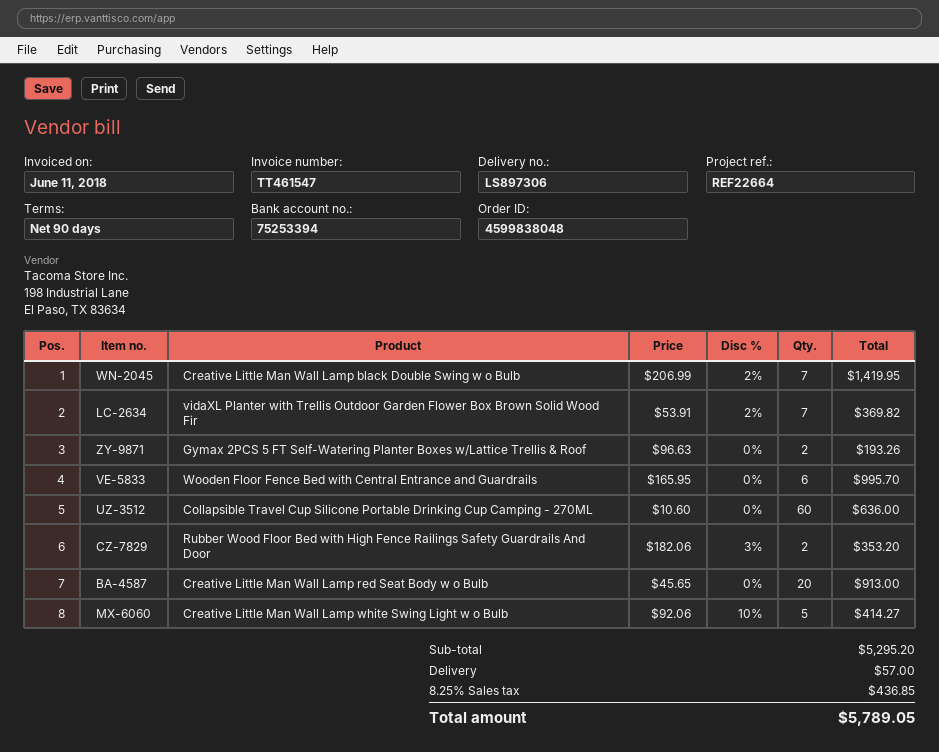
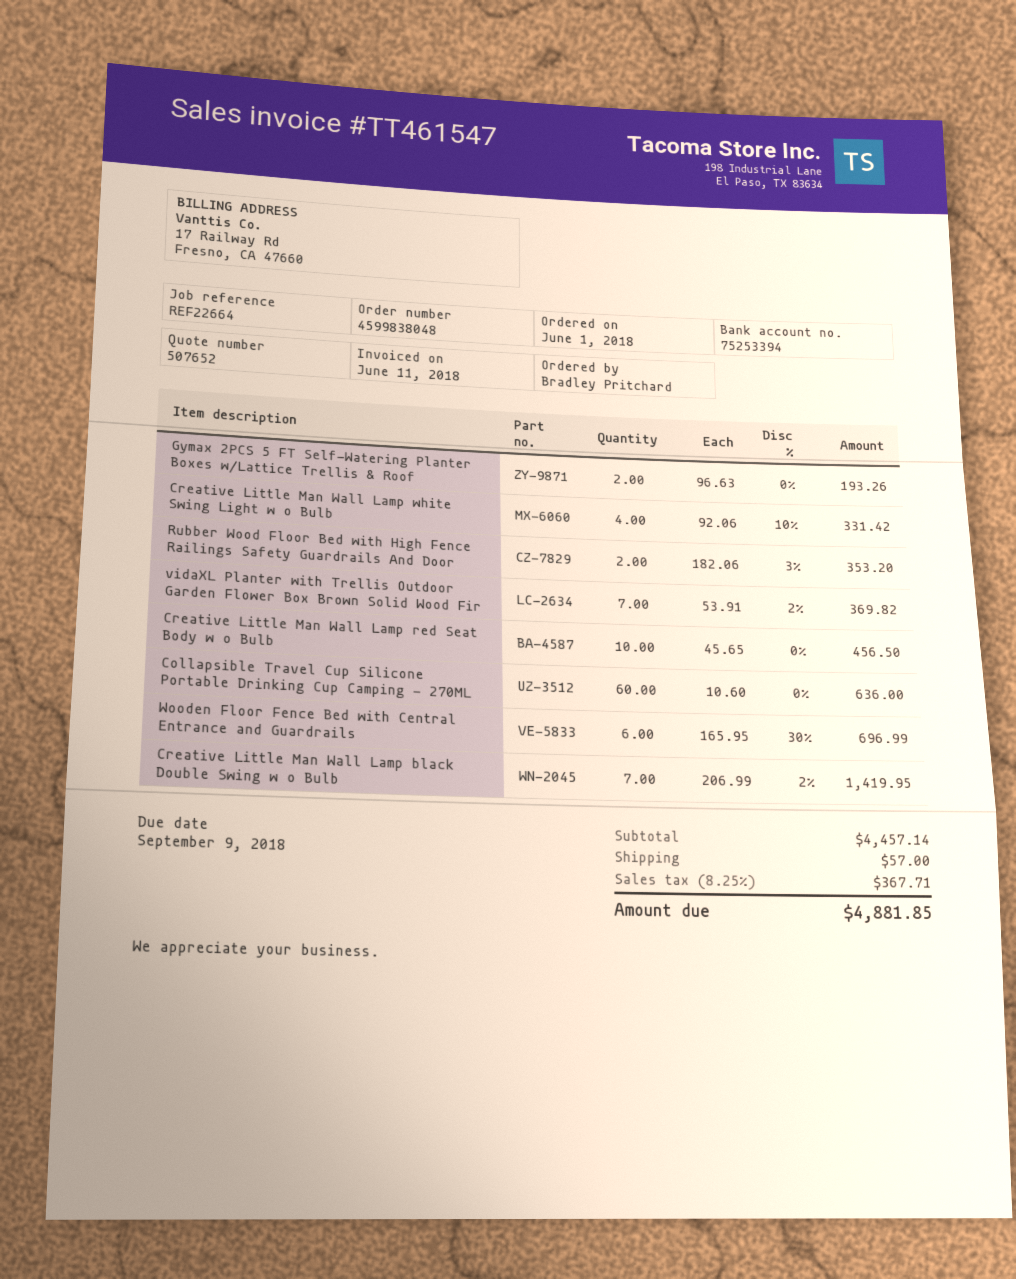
Wooden Floor Fence Bed with Central Entrance and Guardrails: 6 x 165.95 = 995.70 -> 6 x 165.95 - 30% = 696.99
Creative Little Man Wall Lamp red Seat Body w o Bulb: 20 x 45.65 = 913.00 -> 10 x 45.65 = 456.50
Creative Little Man Wall Lamp white Swing Light w o Bulb: 5 x 92.06 - 10% = 414.27 -> 4 x 92.06 - 10% = 331.42
subtotal: 5295.20 -> 4457.14
tax: 8.25% = 436.85 -> 8.25% = 367.71
total: 5789.05 -> 4881.85

